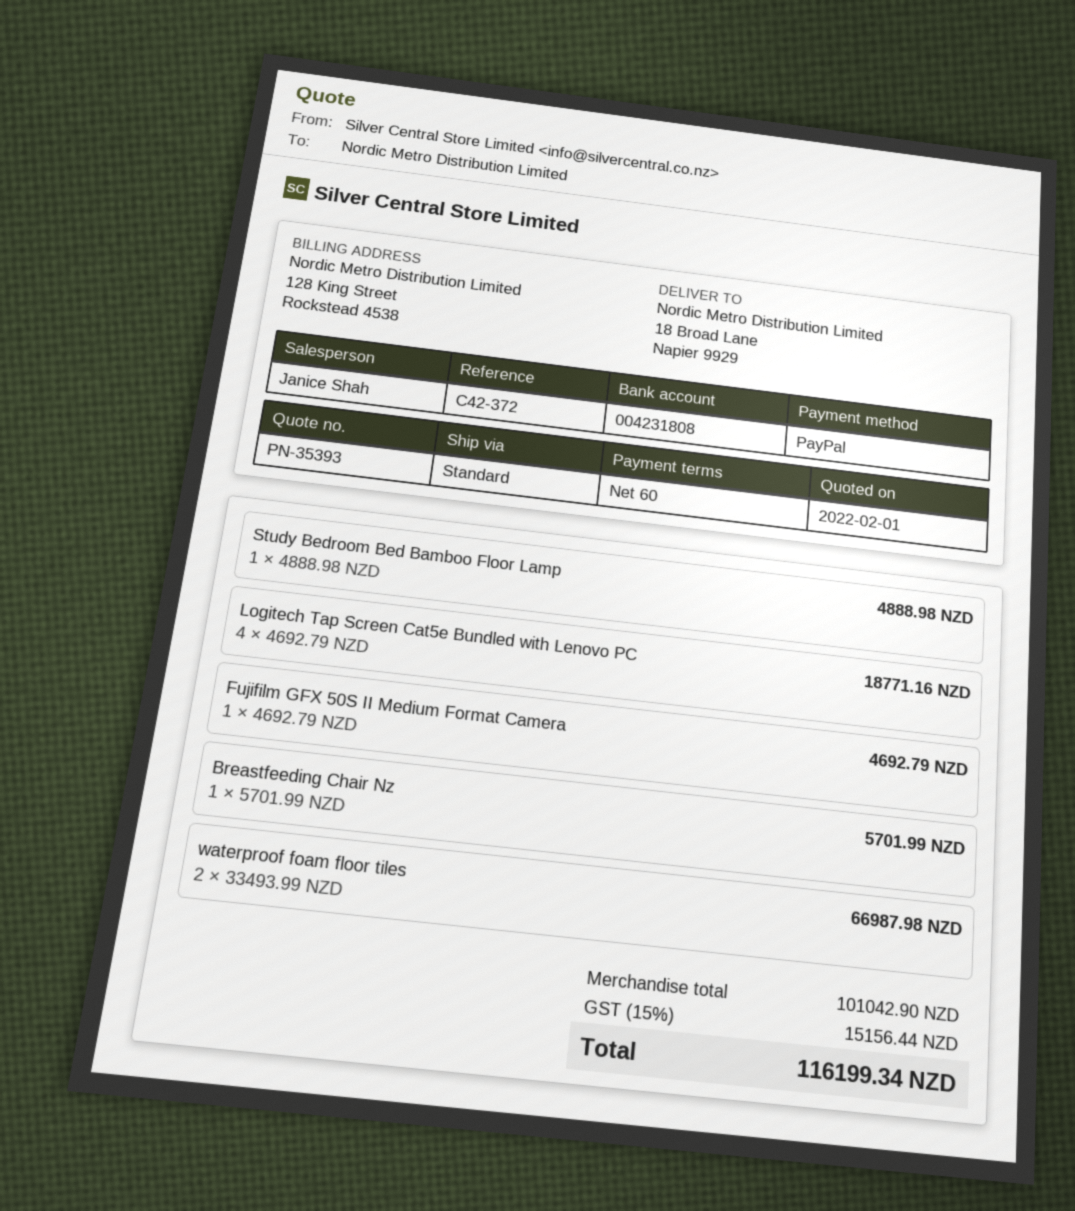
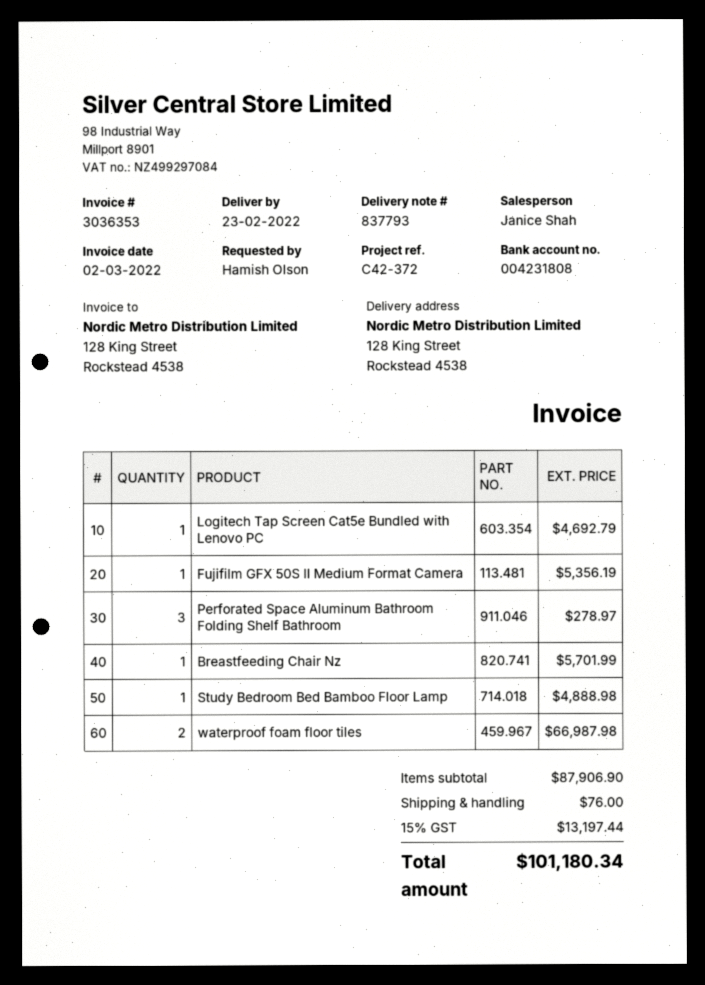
ship to: 18 Broad Lane, Napier 9929 -> 128 King Street, Rockstead 4538
Logitech Tap Screen Cat5e Bundled with Lenovo PC: 4 for 18771.16 -> 1 for 4692.79
Fujifilm GFX 50S II Medium Format Camera: 1 for 4692.79 -> 1 for 5356.19
Perforated Space Aluminum Bathroom Folding Shelf Bathroom: none -> 3 for 278.97
subtotal: 101042.90 -> 87906.90
shipping: none -> 76.00
tax: 15% = 15156.44 -> 15% = 13197.44
total: 116199.34 -> 101180.34

